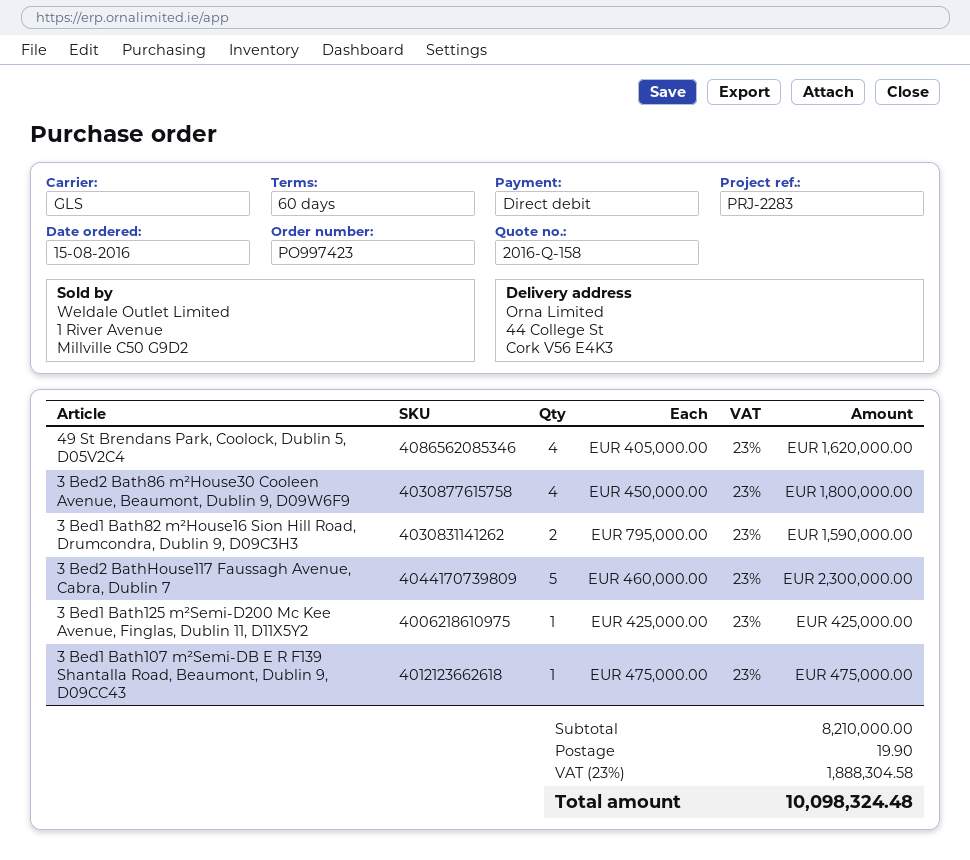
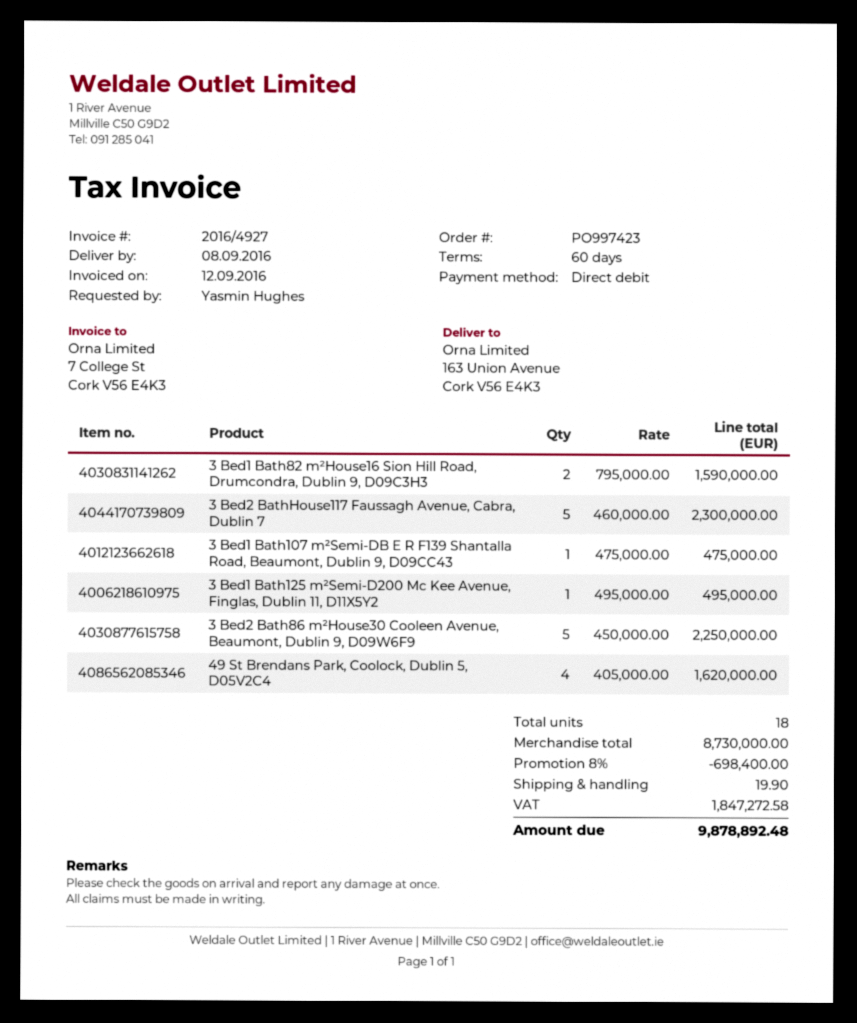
ship to: 44 College St, Cork V56 E4K3 -> 163 Union Avenue, Cork V56 E4K3
3 Bed2 Bath86 m²House30 Cooleen Avenue, Beaumont, Dublin 9, D09W6F9: 4 x 450000.00 = 1800000.00 -> 5 x 450000.00 = 2250000.00
3 Bed1 Bath125 m²Semi-D200 Mc Kee Avenue, Finglas, Dublin 11, D11X5Y2: 1 x 425000.00 = 425000.00 -> 1 x 495000.00 = 495000.00
subtotal: 8210000.00 -> 8730000.00
discount: none -> 8% = 698400.00
tax: 1888304.58 -> 1847272.58
total: 10098324.48 -> 9878892.48

